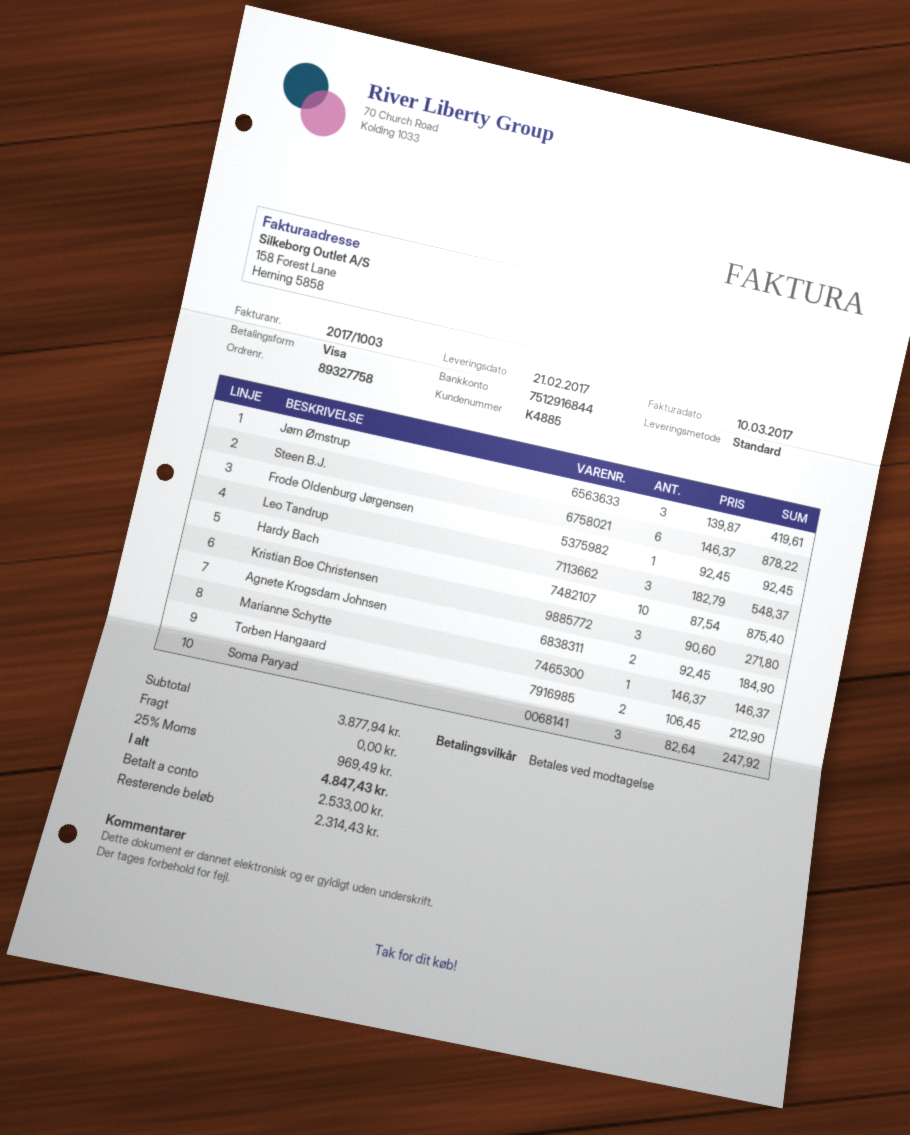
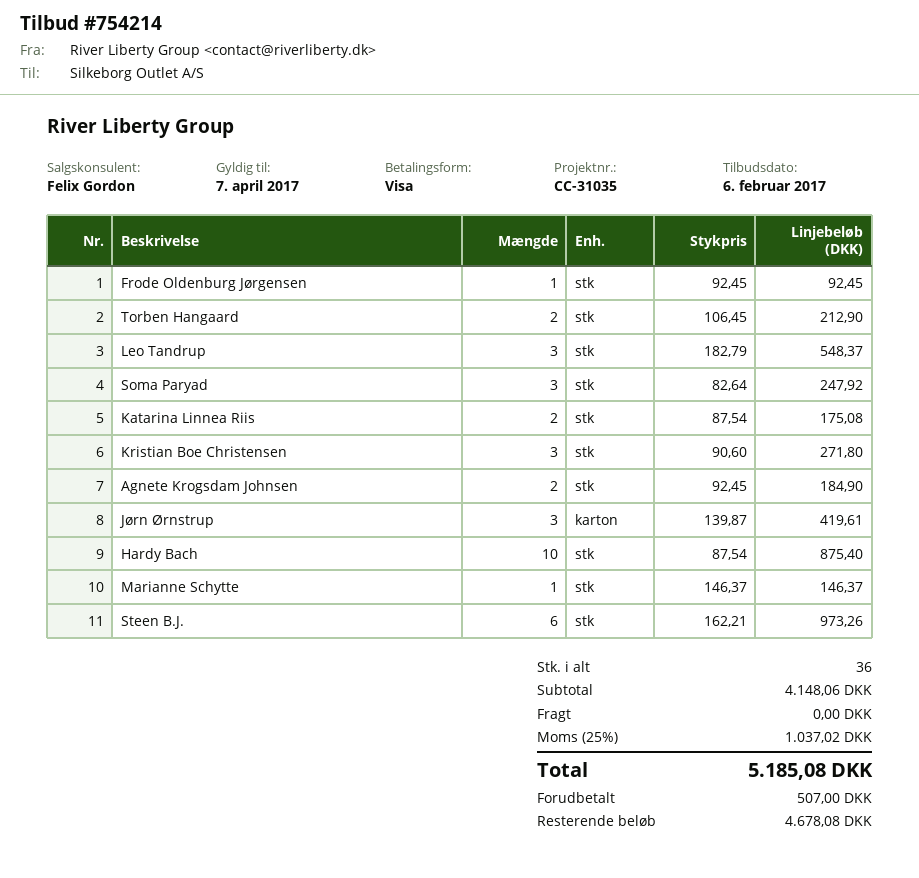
Steen B.J.: 6 x 146.37 = 878.22 -> 6 x 162.21 = 973.26
Katarina Linnea Riis: none -> 2 x 87.54 = 175.08
subtotal: 3877.94 -> 4148.06
tax: 25% = 969.49 -> 25% = 1037.02
total: 4847.43 -> 5185.08
deposit: 2533.00 -> 507.00
balance: 2314.43 -> 4678.08

